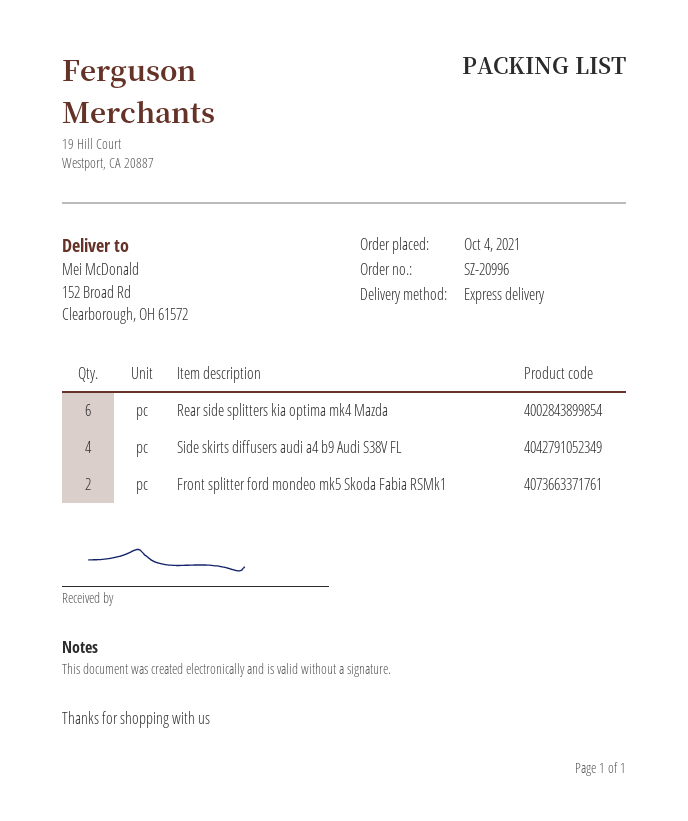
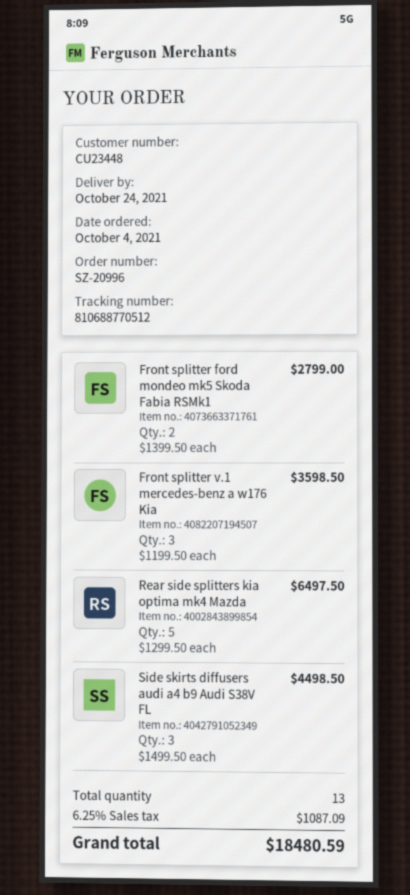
Rear side splitters kia optima mk4 Mazda: 6 -> 5
Side skirts diffusers audi a4 b9 Audi S38V FL: 4 -> 3
Front splitter v.1 mercedes-benz a w176 Kia: none -> 3

